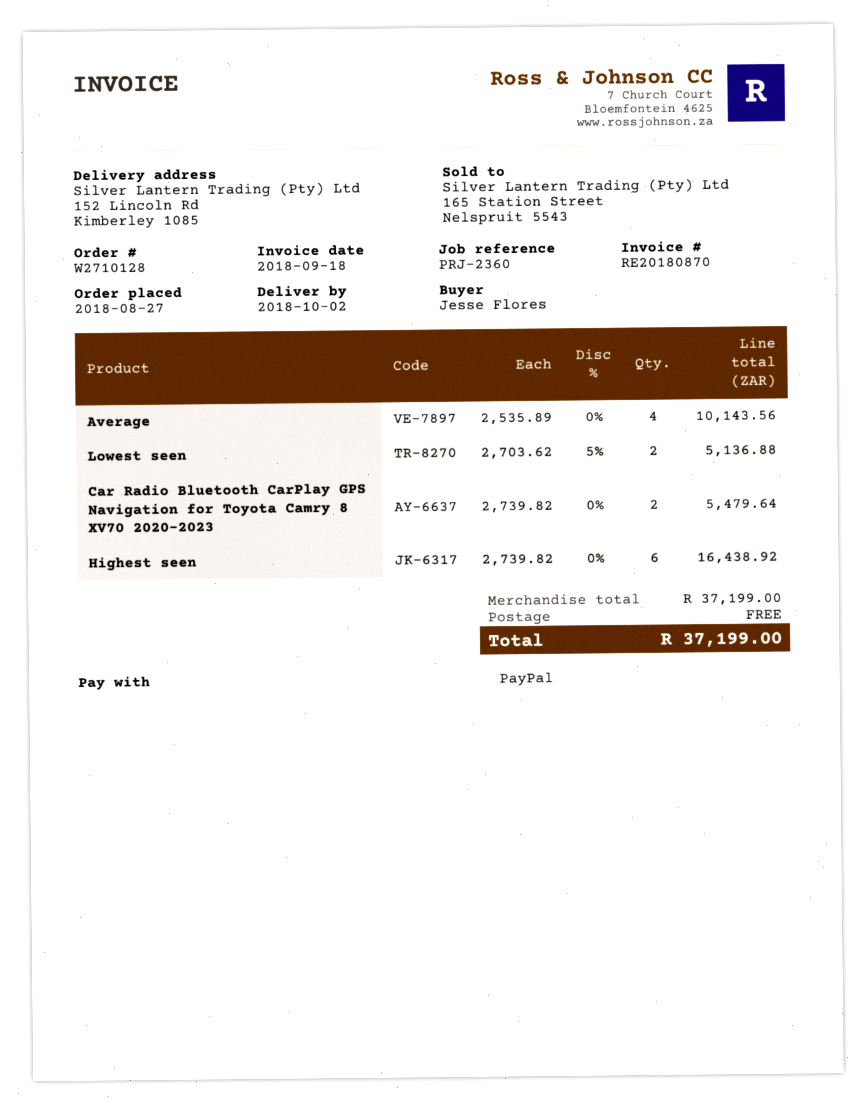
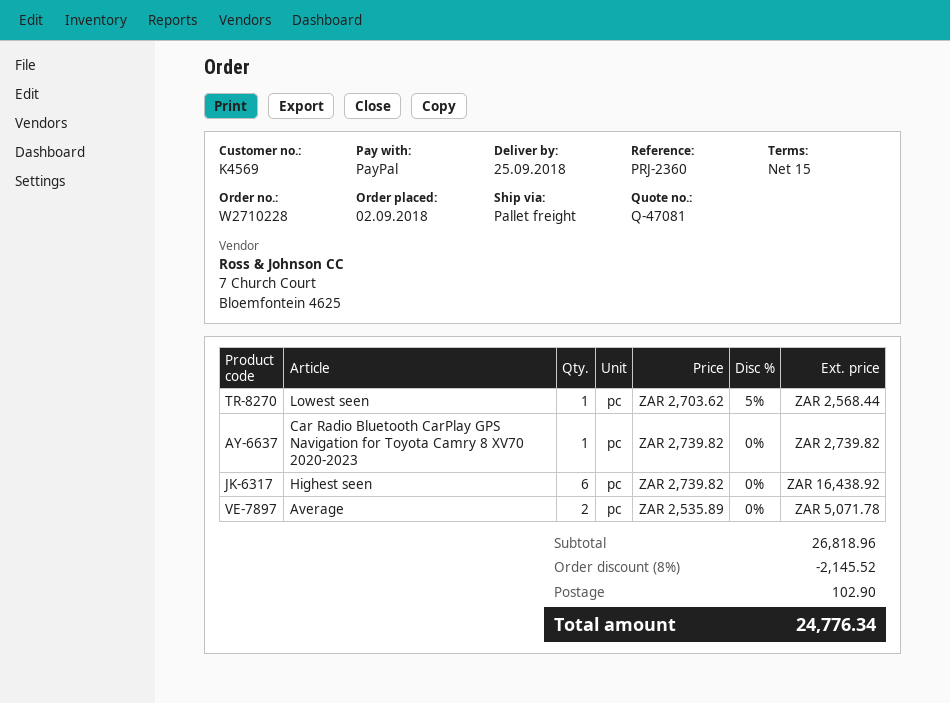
order number: W2710128 -> W2710228
order date: 2018-08-27 -> 2018-09-02
delivery date: 2018-10-02 -> 2018-09-25
Average: 4 x 2535.89 = 10143.56 -> 2 x 2535.89 = 5071.78
Lowest seen: 2 x 2703.62 - 5% = 5136.88 -> 1 x 2703.62 - 5% = 2568.44
Car Radio Bluetooth CarPlay GPS Navigation for Toyota Camry 8 XV70 2020-2023: 2 x 2739.82 = 5479.64 -> 1 x 2739.82 = 2739.82
subtotal: 37199.00 -> 26818.96
discount: none -> 8% = 2145.52
shipping: 0.00 -> 102.90
total: 37199.00 -> 24776.34

